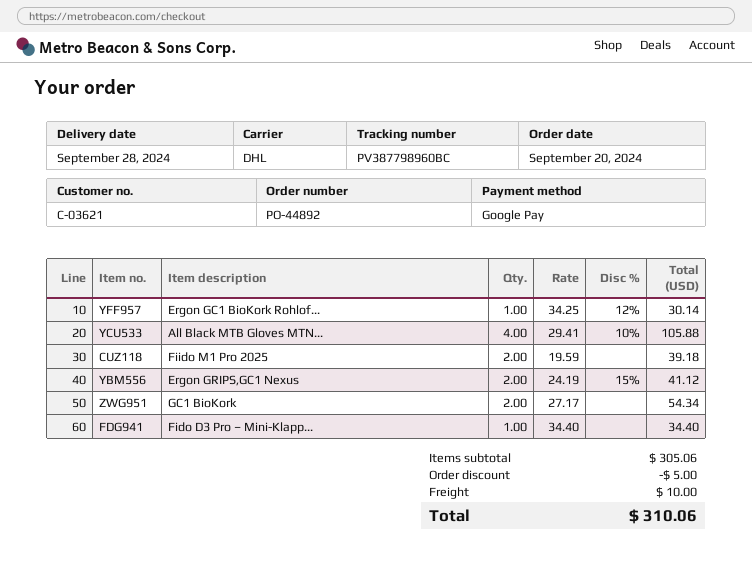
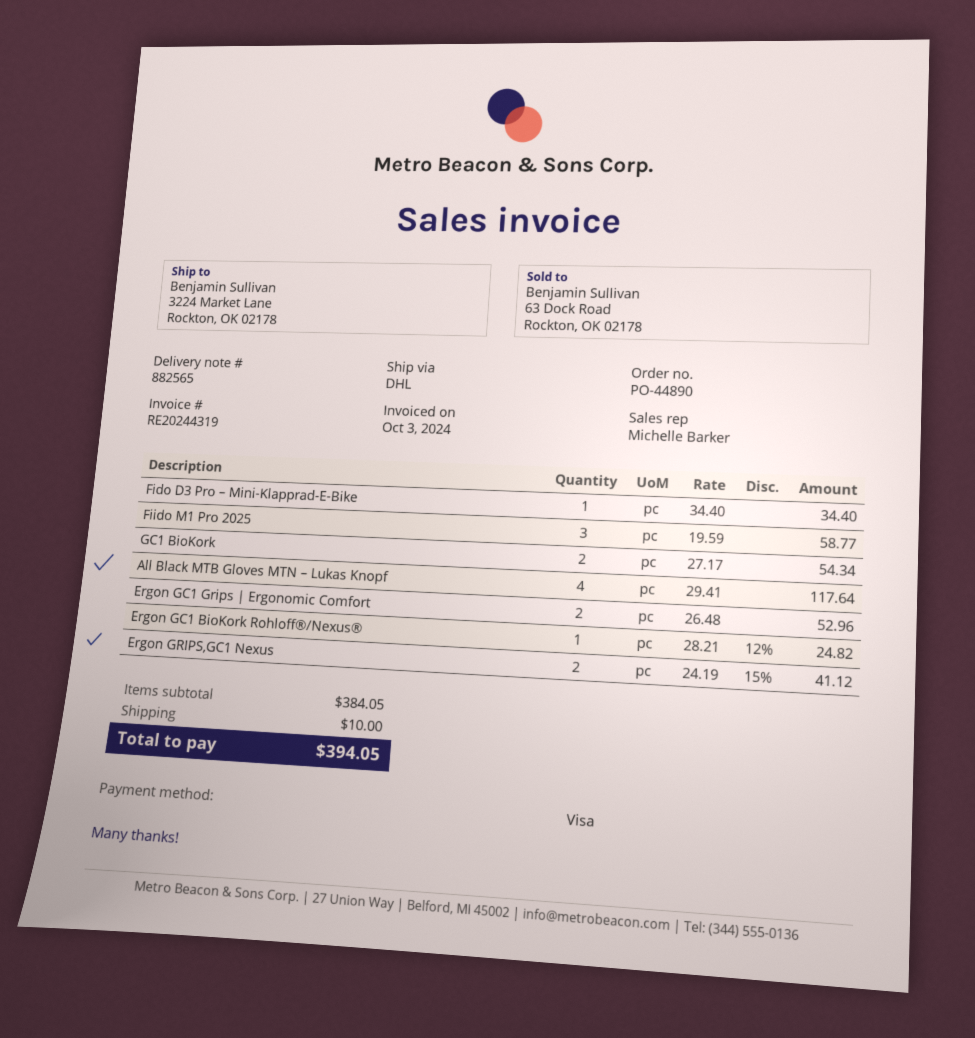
order number: PO-44892 -> PO-44890
payment method: Google Pay -> Visa
Ergon GC1 BioKork Rohlof...: 1 x 34.25 - 12% = 30.14 -> 1 x 28.21 - 12% = 24.82
All Black MTB Gloves MTN...: 4 x 29.41 - 10% = 105.88 -> 4 x 29.41 = 117.64
Fiido M1 Pro 2025: 2 x 19.59 = 39.18 -> 3 x 19.59 = 58.77
Ergon GC1 Grips | Ergonomic Comfort: none -> 2 x 26.48 = 52.96
subtotal: 305.06 -> 384.05
discount: 5.00 -> none
total: 310.06 -> 394.05

